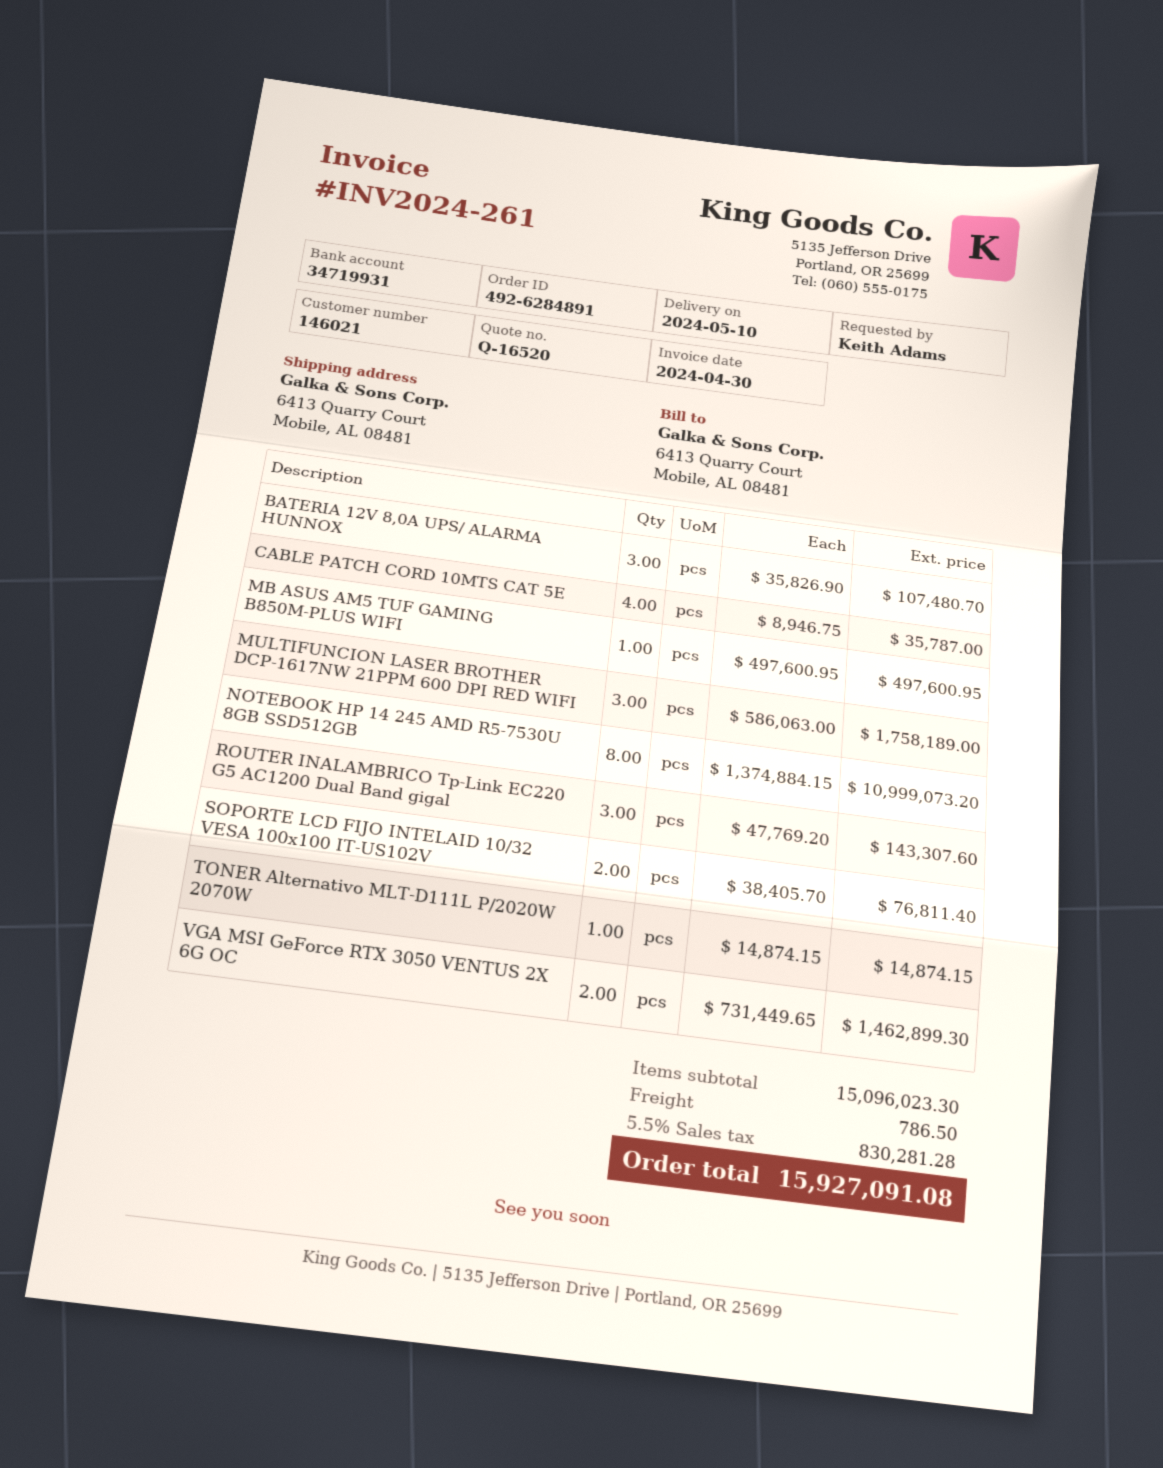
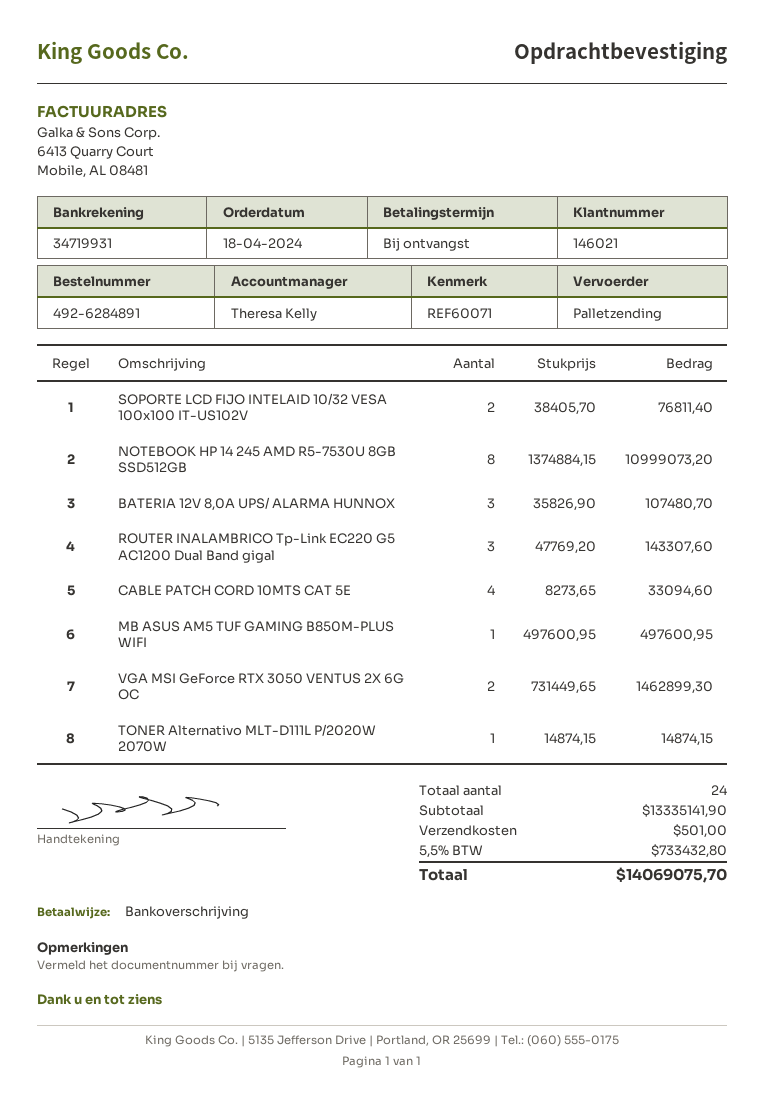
CABLE PATCH CORD 10MTS CAT 5E: 4 x 8946.75 = 35787.00 -> 4 x 8273.65 = 33094.60
MULTIFUNCION LASER BROTHER DCP-1617NW 21PPM 600 DPI RED WIFI: 3 x 586063.00 = 1758189.00 -> none
subtotal: 15096023.30 -> 13335141.90
shipping: 786.50 -> 501.00
tax: 5.5% = 830281.28 -> 5.5% = 733432.80
total: 15927091.08 -> 14069075.70

